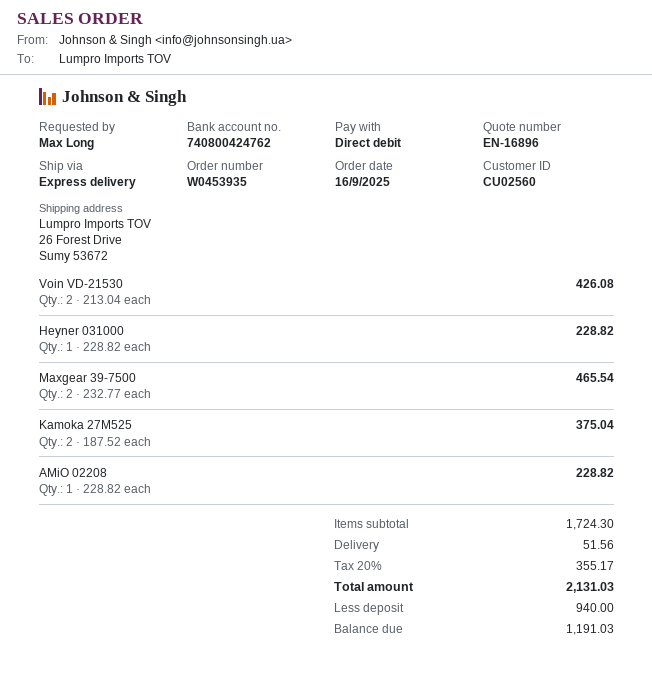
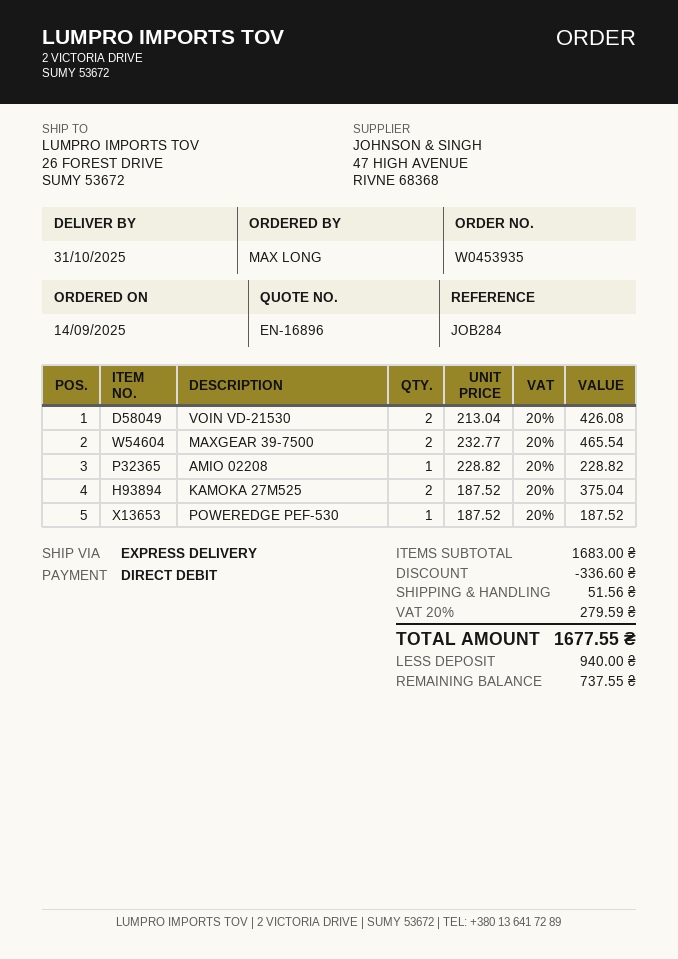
order date: 2025-09-16 -> 2025-09-14
Heyner 031000: 1 x 228.82 = 228.82 -> none
POWEREDGE PEF-530: none -> 1 x 187.52 = 187.52
subtotal: 1724.30 -> 1683.00
discount: none -> 336.60
tax: 20% = 355.17 -> 20% = 279.59
total: 2131.03 -> 1677.55
balance: 1191.03 -> 737.55

